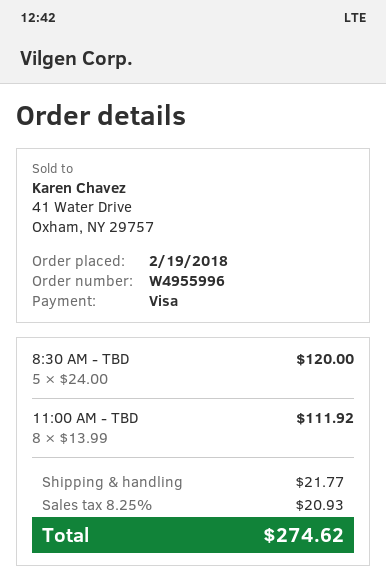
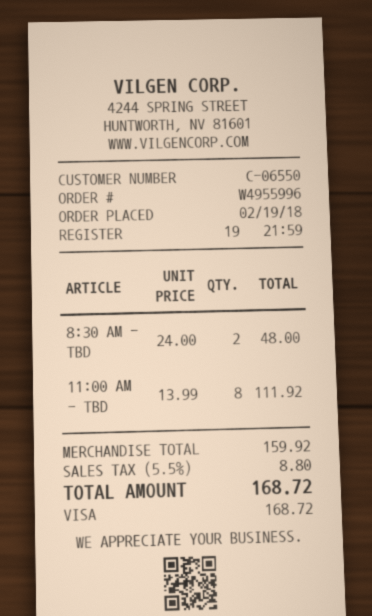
8:30 AM - TBD: 5 x 24.00 = 120.00 -> 2 x 24.00 = 48.00
shipping: 21.77 -> none
tax: 8.25% = 20.93 -> 5.5% = 8.80
total: 274.62 -> 168.72

